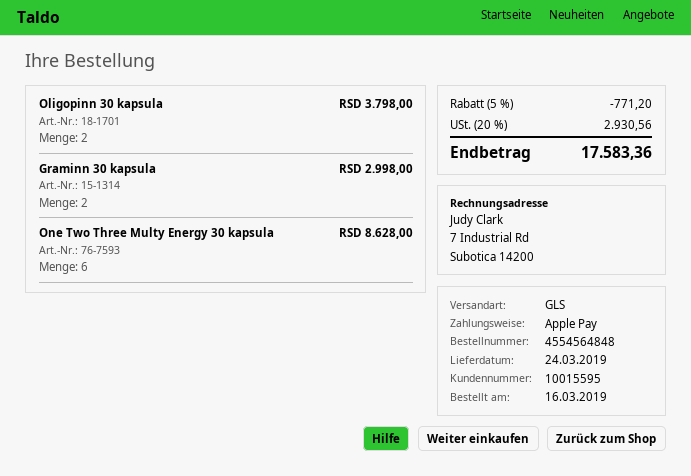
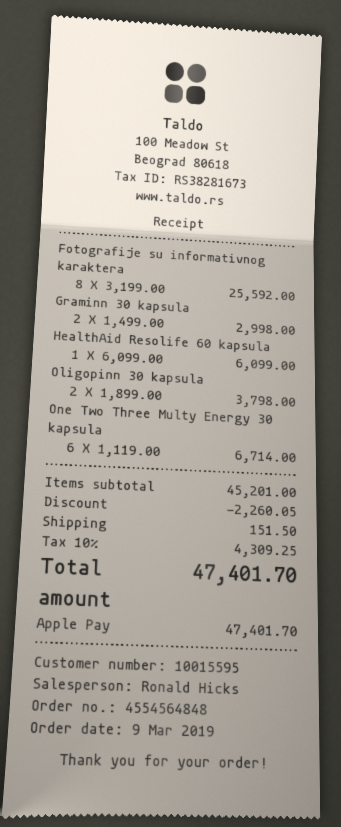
order date: 2019-03-16 -> 2019-03-09
One Two Three Multy Energy 30 kapsula: 6 for 8628.00 -> 6 for 6714.00
Fotografije su informativnog karaktera: none -> 8 for 25592.00
HealthAid Resolife 60 kapsula: none -> 1 for 6099.00
discount: 771.20 -> 2260.05
shipping: none -> 151.50
tax: 20% = 2930.56 -> 10% = 4309.25
total: 17583.36 -> 47401.70

